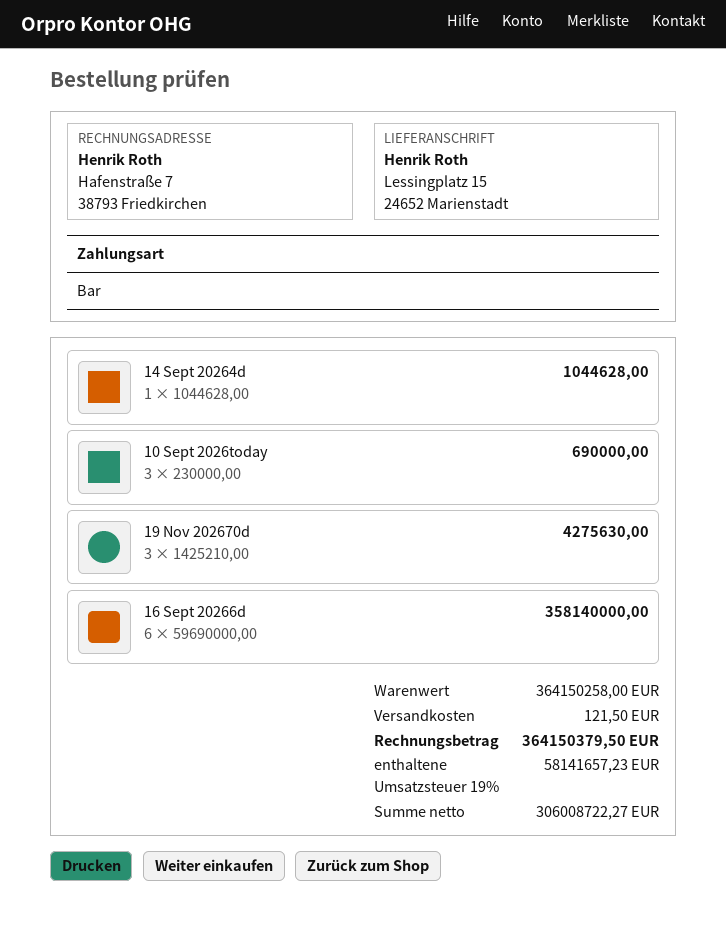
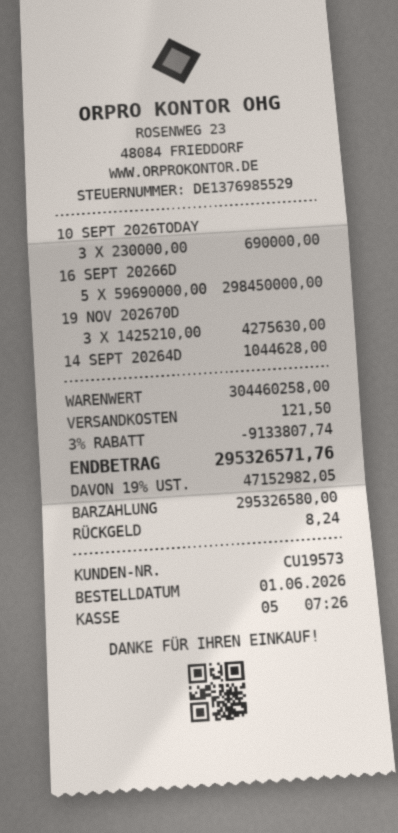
16 Sept 20266d: 6 x 59690000.00 = 358140000.00 -> 5 x 59690000.00 = 298450000.00
subtotal: 364150258.00 -> 304460258.00
discount: none -> 3% = 9133807.74
tax: 19% = 58141657.23 -> 19% = 47152982.05
total: 364150379.50 -> 295326571.76

